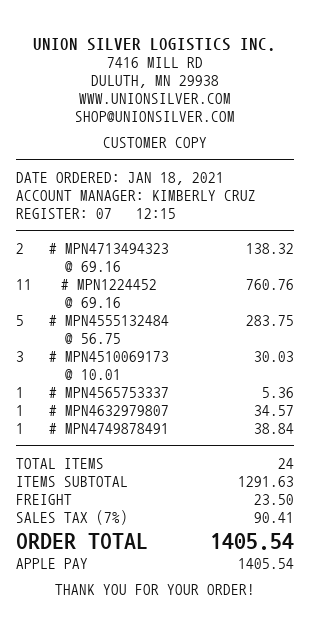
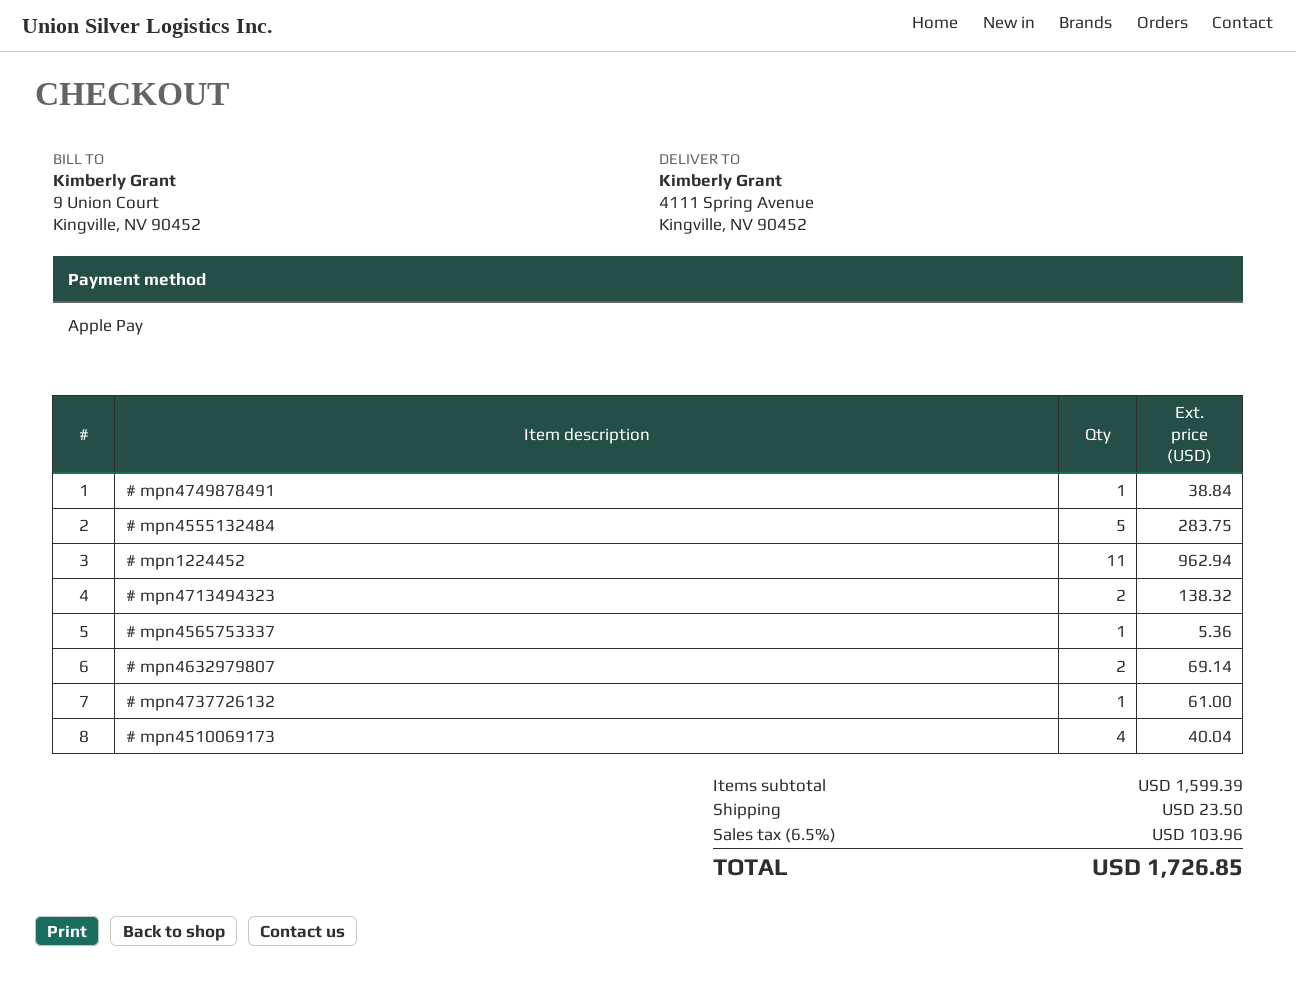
# MPN1224452: 11 for 760.76 -> 11 for 962.94
# MPN4510069173: 3 for 30.03 -> 4 for 40.04
# MPN4632979807: 1 for 34.57 -> 2 for 69.14
# mpn4737726132: none -> 1 for 61.00
subtotal: 1291.63 -> 1599.39
tax: 7% = 90.41 -> 6.5% = 103.96
total: 1405.54 -> 1726.85

